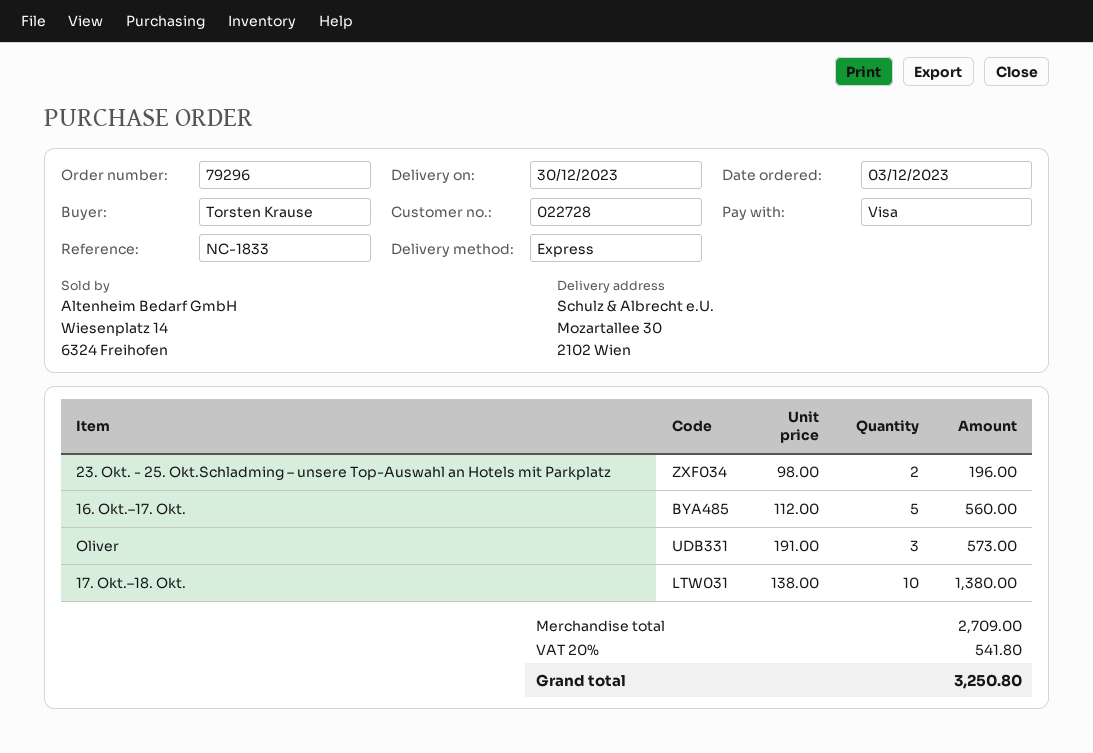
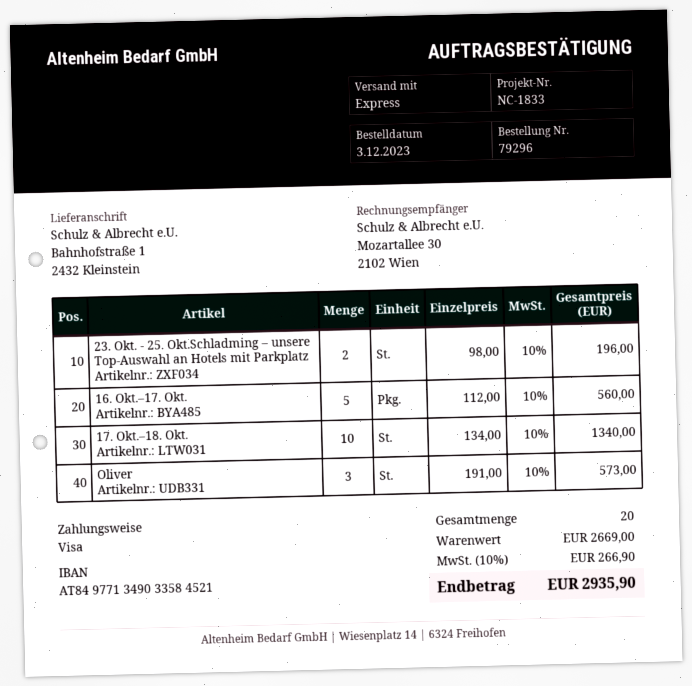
ship to: Mozartallee 30, 2102 Wien -> Bahnhofstraße 1, 2432 Kleinstein
17. Okt.–18. Okt.: 10 x 138.00 = 1380.00 -> 10 x 134.00 = 1340.00
subtotal: 2709.00 -> 2669.00
tax: 20% = 541.80 -> 10% = 266.90
total: 3250.80 -> 2935.90

